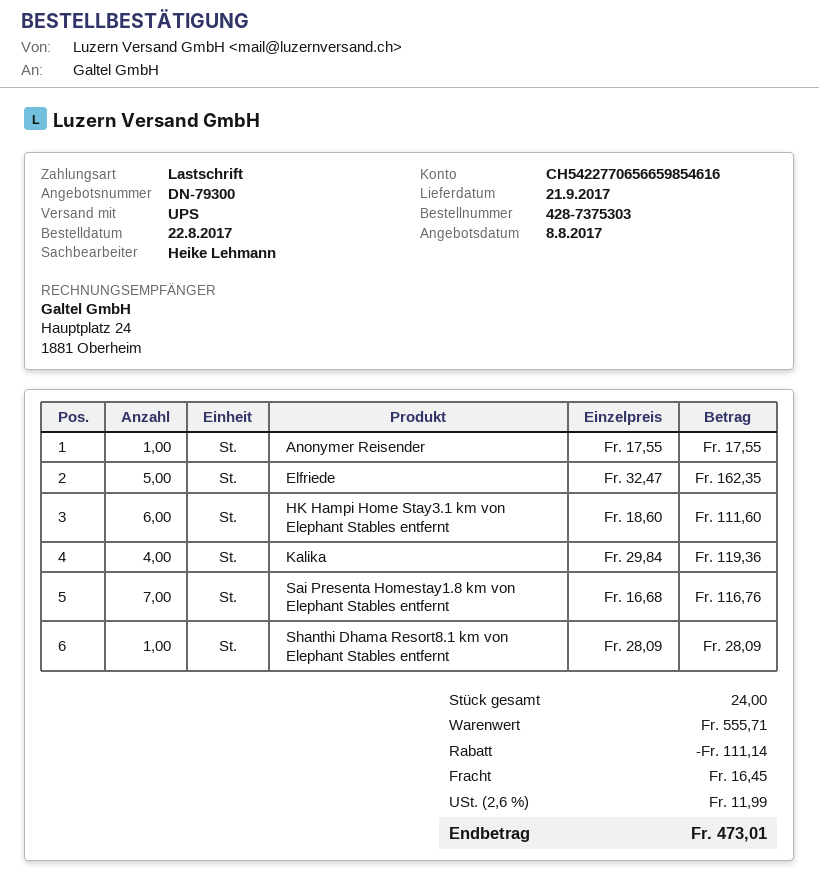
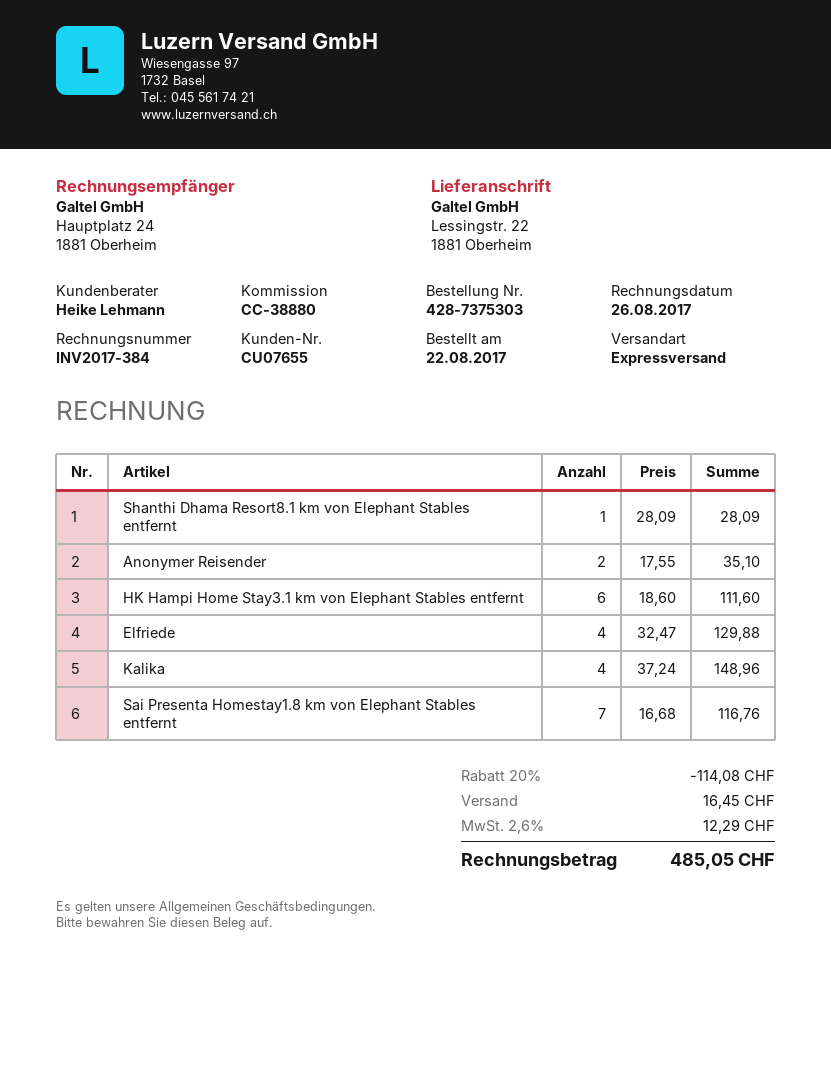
shipping method: UPS -> express
Anonymer Reisender: 1 x 17.55 = 17.55 -> 2 x 17.55 = 35.10
Elfriede: 5 x 32.47 = 162.35 -> 4 x 32.47 = 129.88
Kalika: 4 x 29.84 = 119.36 -> 4 x 37.24 = 148.96
discount: 111.14 -> 114.08
tax: 2.6% = 11.99 -> 2.6% = 12.29
total: 473.01 -> 485.05

